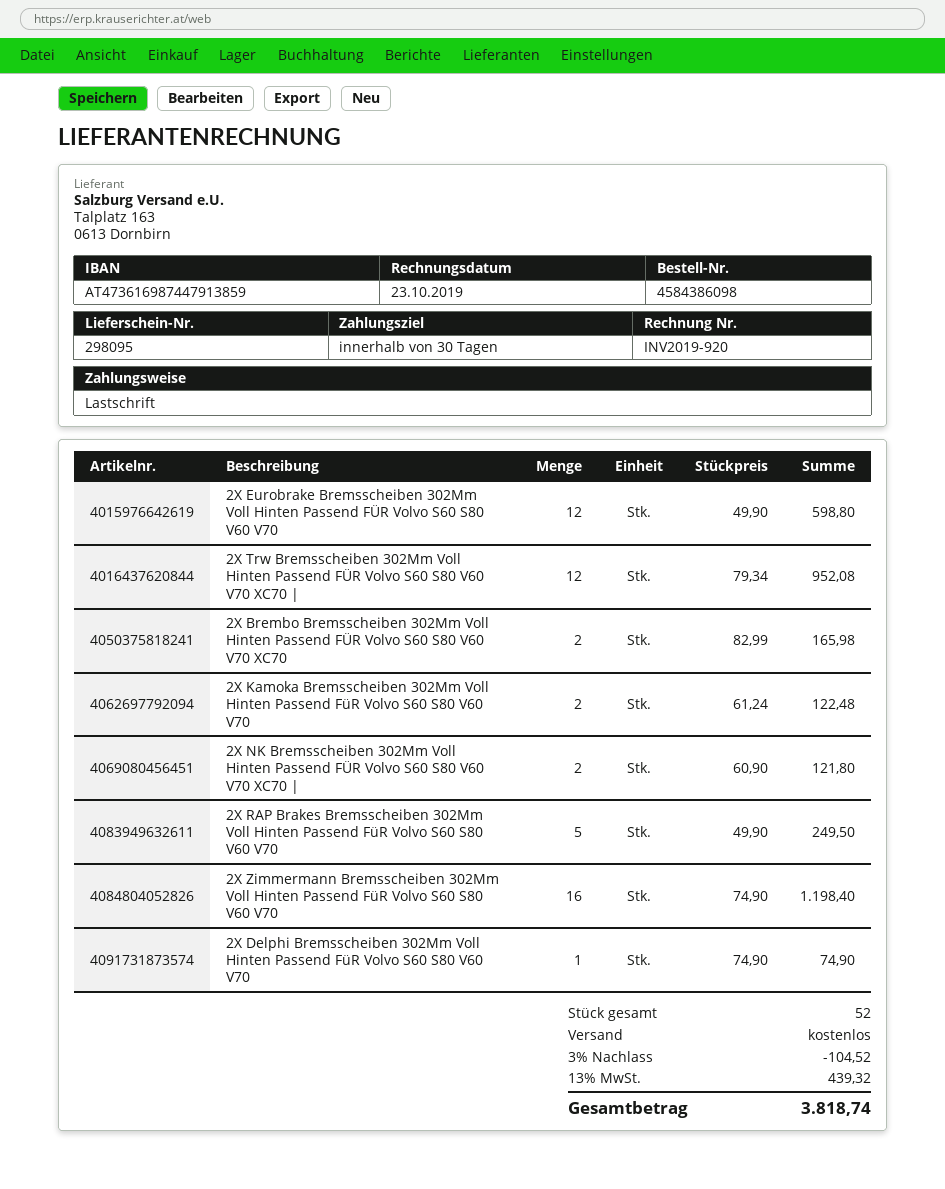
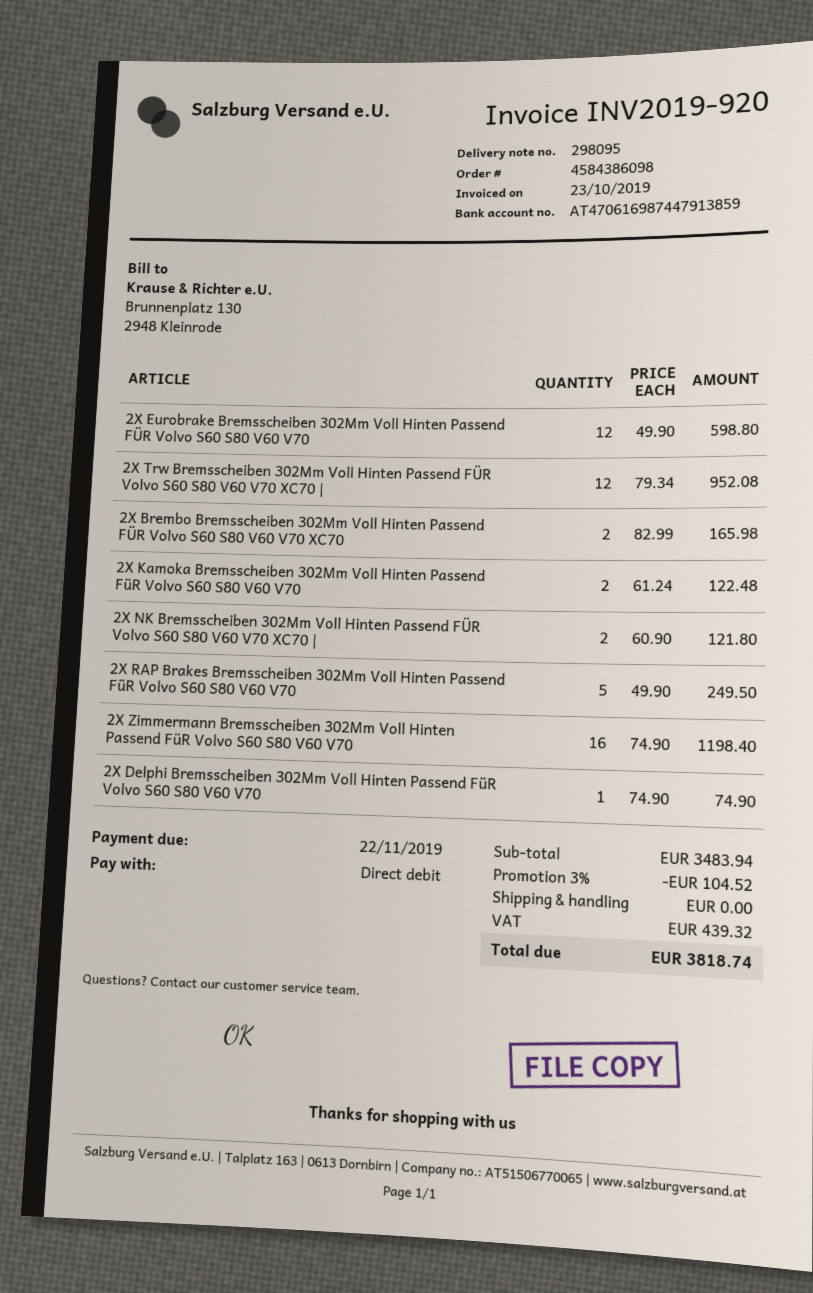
bank account: AT473616987447913859 -> AT470616987447913859

